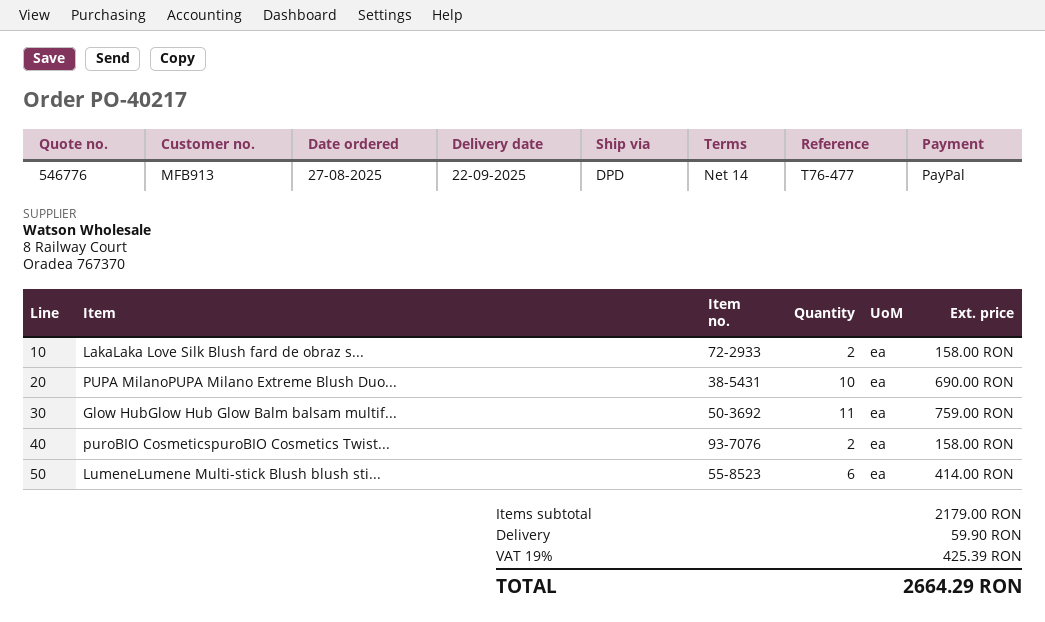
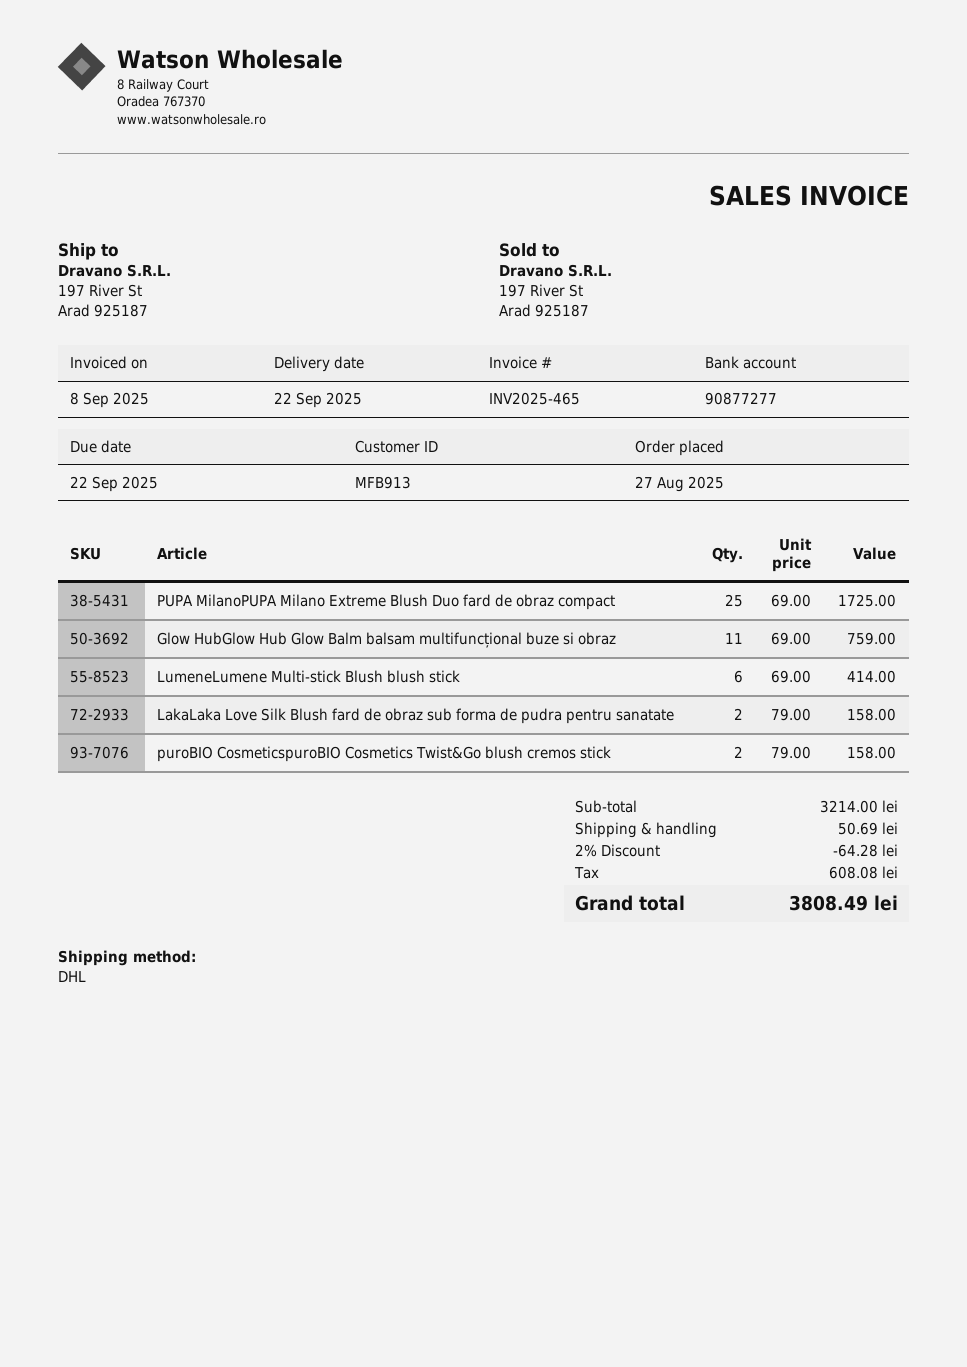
shipping method: DPD -> DHL
PUPA MilanoPUPA Milano Extreme Blush Duo...: 10 for 690.00 -> 25 for 1725.00
subtotal: 2179.00 -> 3214.00
discount: none -> 2% = 64.28
shipping: 59.90 -> 50.69
tax: 425.39 -> 608.08
total: 2664.29 -> 3808.49

